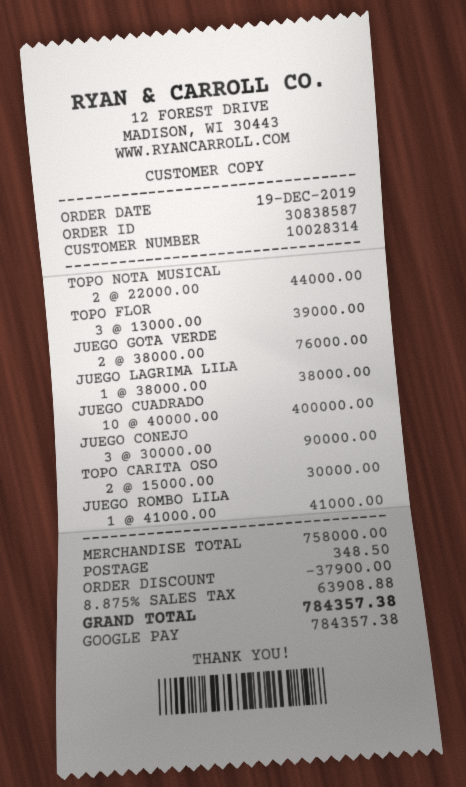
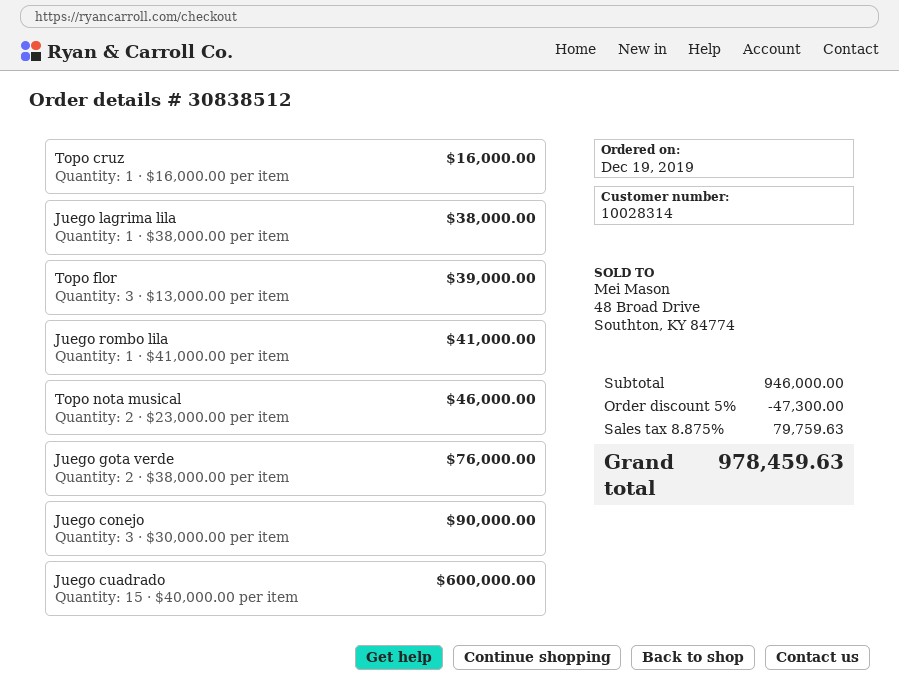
order number: 30838587 -> 30838512
TOPO NOTA MUSICAL: 2 x 22000.00 = 44000.00 -> 2 x 23000.00 = 46000.00
JUEGO CUADRADO: 10 x 40000.00 = 400000.00 -> 15 x 40000.00 = 600000.00
TOPO CARITA OSO: 2 x 15000.00 = 30000.00 -> none
Topo cruz: none -> 1 x 16000.00 = 16000.00
subtotal: 758000.00 -> 946000.00
discount: 37900.00 -> 47300.00
shipping: 348.50 -> none
tax: 8.875% = 63908.88 -> 8.875% = 79759.63
total: 784357.38 -> 978459.63

